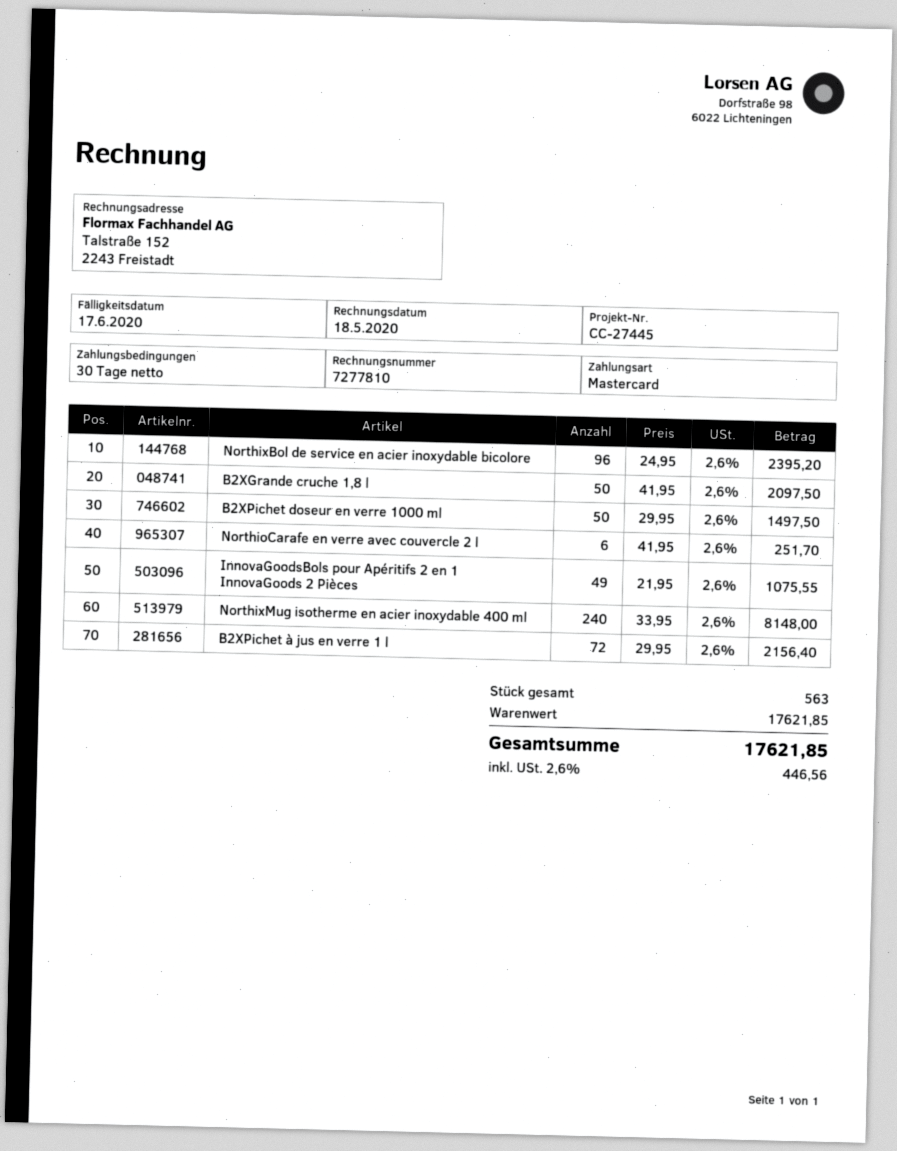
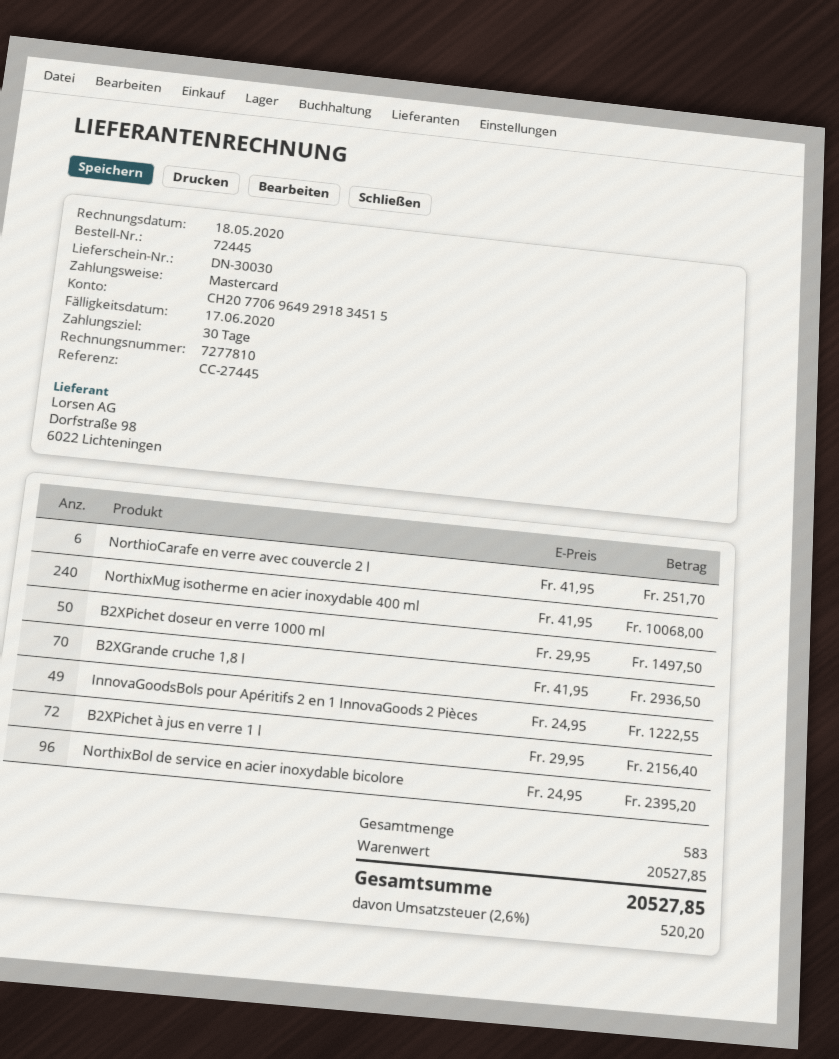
B2XGrande cruche 1,8 l: 50 x 41.95 = 2097.50 -> 70 x 41.95 = 2936.50
InnovaGoodsBols pour Apéritifs 2 en 1 InnovaGoods 2 Pièces: 49 x 21.95 = 1075.55 -> 49 x 24.95 = 1222.55
NorthixMug isotherme en acier inoxydable 400 ml: 240 x 33.95 = 8148.00 -> 240 x 41.95 = 10068.00
total quantity: 563 -> 583
subtotal: 17621.85 -> 20527.85
tax: 2.6% = 446.56 -> 2.6% = 520.20
total: 17621.85 -> 20527.85

